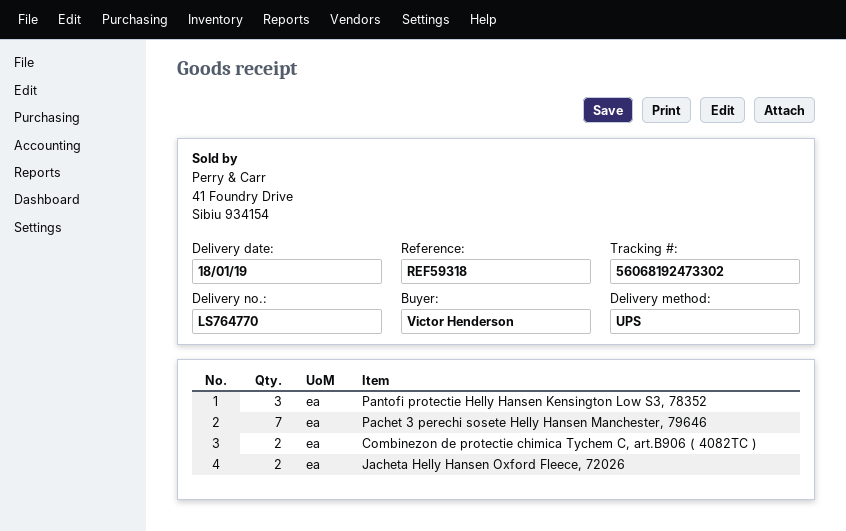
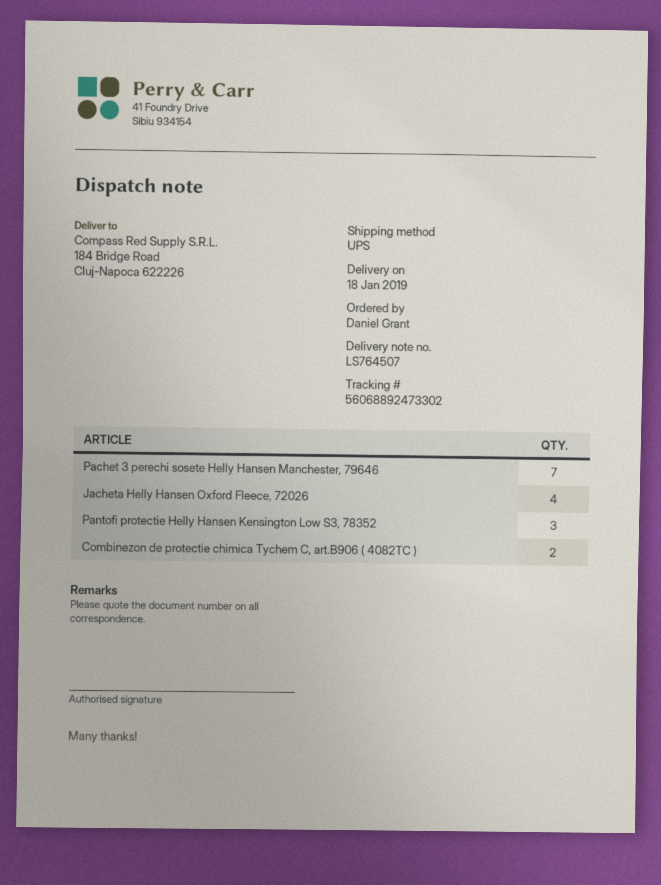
delivery note number: LS764770 -> LS764507
ordered by: Victor Henderson -> Daniel Grant
tracking number: 56068192473302 -> 56068892473302
Jacheta Helly Hansen Oxford Fleece, 72026: 2 -> 4

